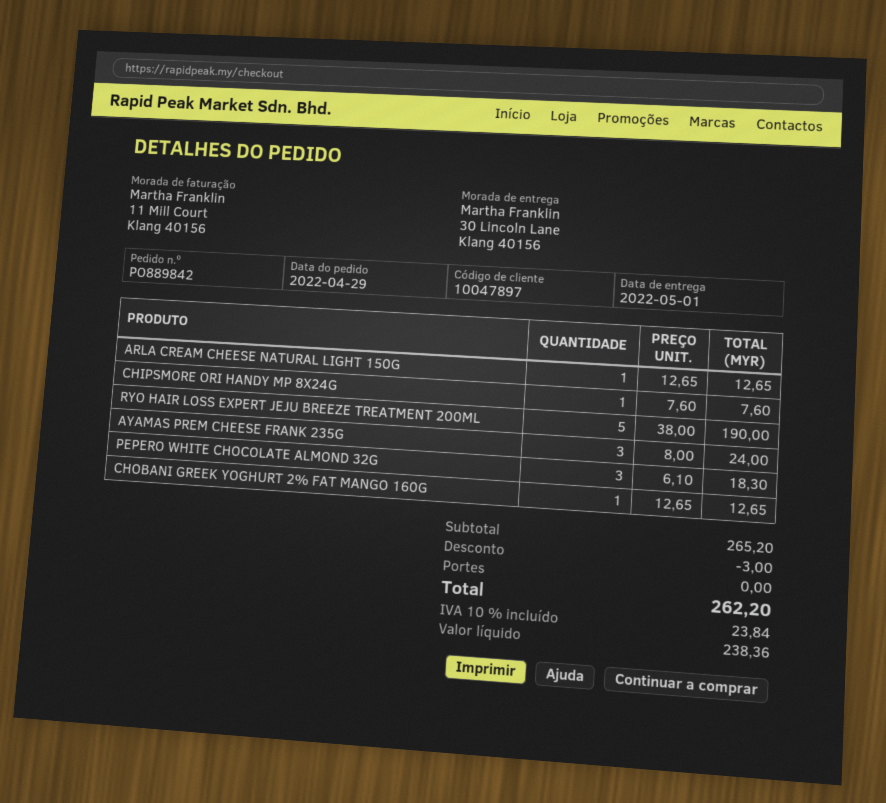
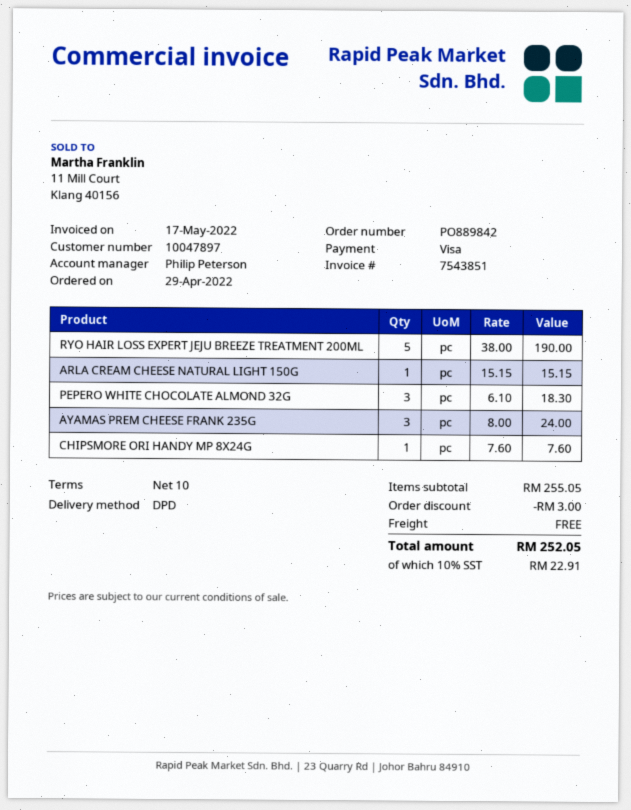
ARLA CREAM CHEESE NATURAL LIGHT 150G: 1 x 12.65 = 12.65 -> 1 x 15.15 = 15.15
CHOBANI GREEK YOGHURT 2% FAT MANGO 160G: 1 x 12.65 = 12.65 -> none
subtotal: 265.20 -> 255.05
tax: 10% = 23.84 -> 10% = 22.91
total: 262.20 -> 252.05

